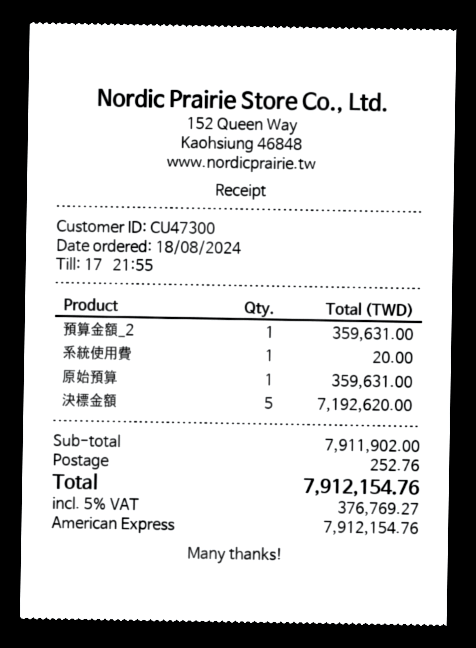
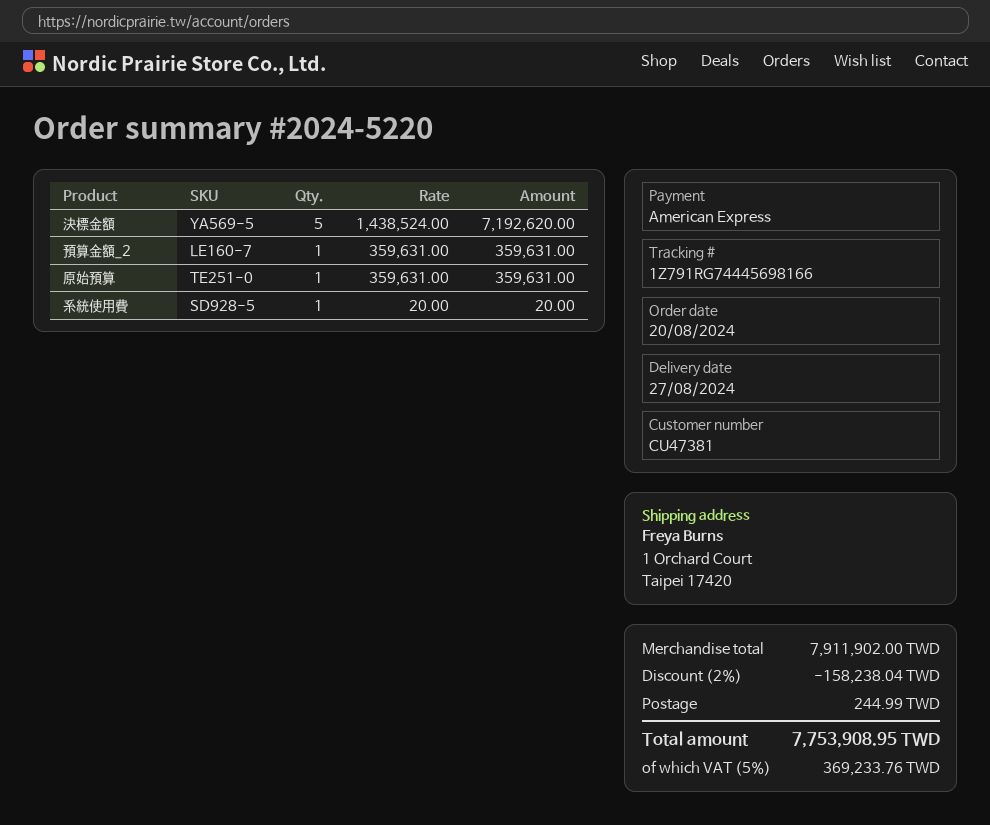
order date: 2024-08-18 -> 2024-08-20
customer number: CU47300 -> CU47381
discount: none -> 2% = 158238.04
shipping: 252.76 -> 244.99
tax: 5% = 376769.27 -> 5% = 369233.76
total: 7912154.76 -> 7753908.95

